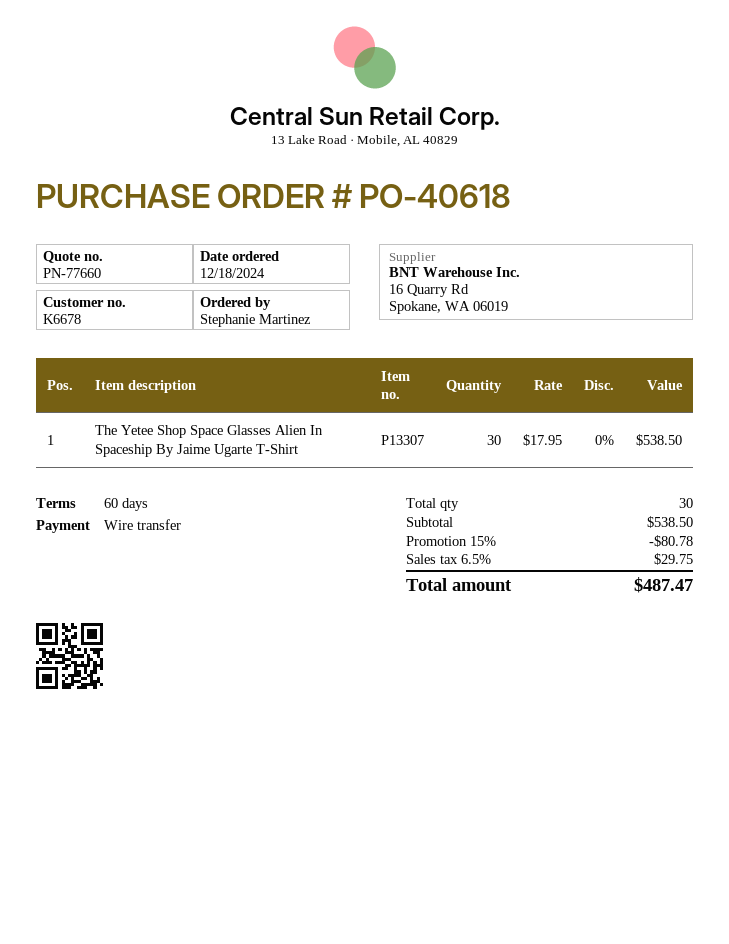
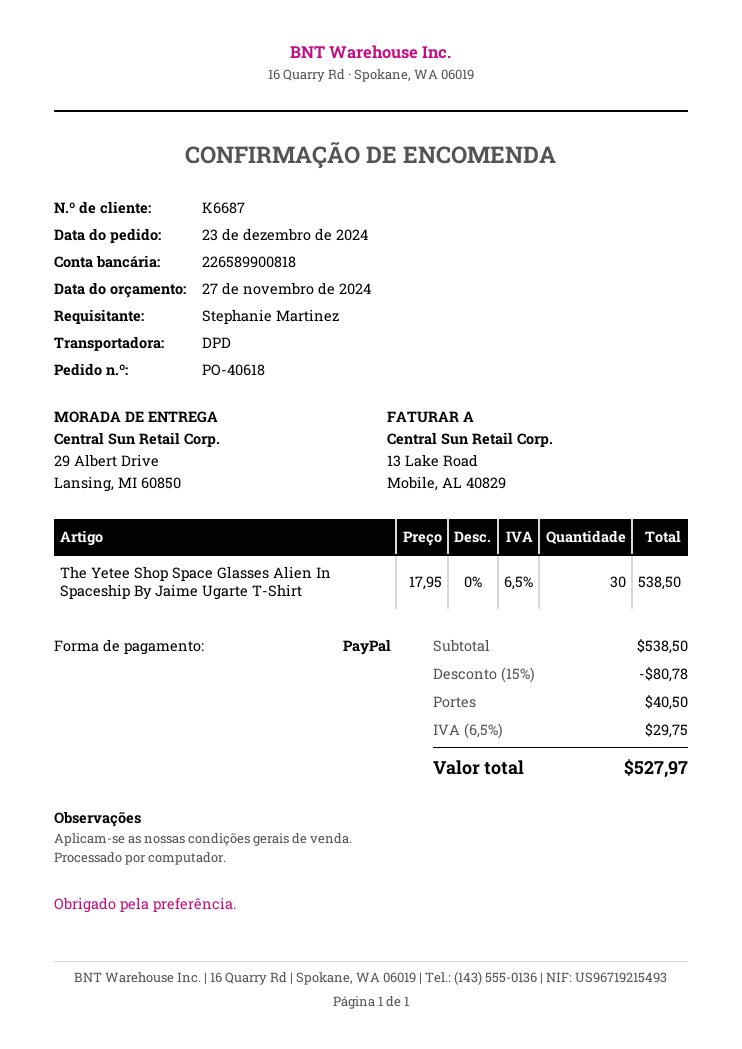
order date: 2024-12-18 -> 2024-12-23
customer number: K6678 -> K6687
payment method: bank transfer -> PayPal
shipping: none -> 40.50
total: 487.47 -> 527.97

